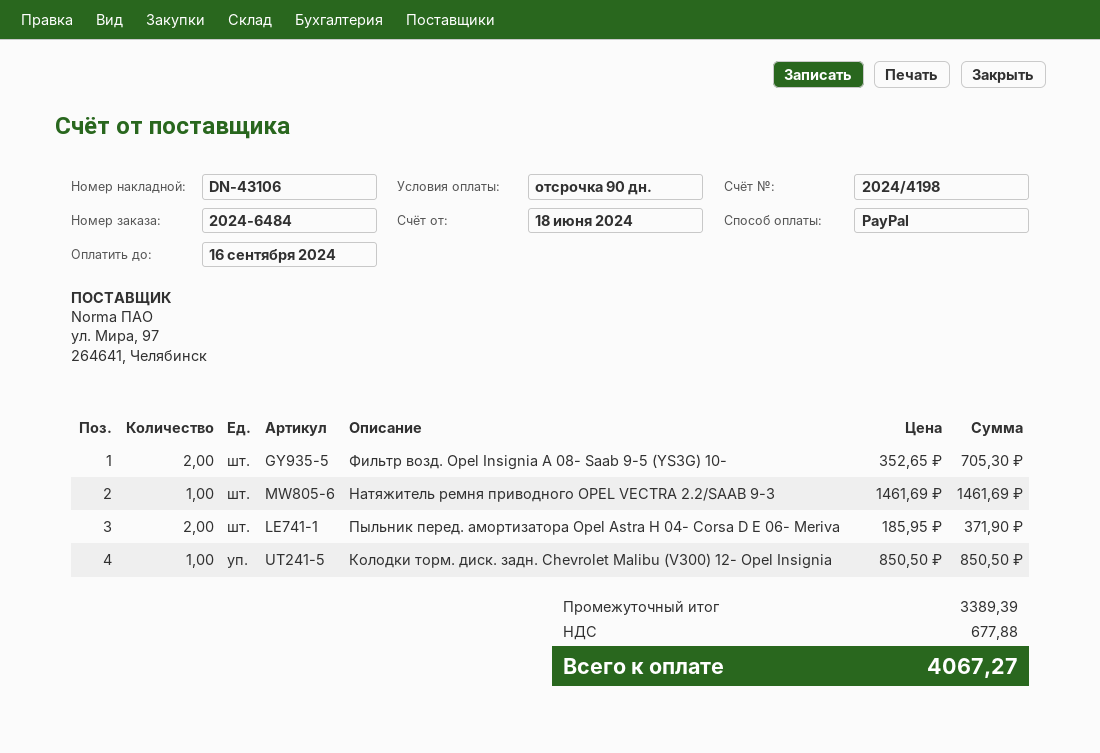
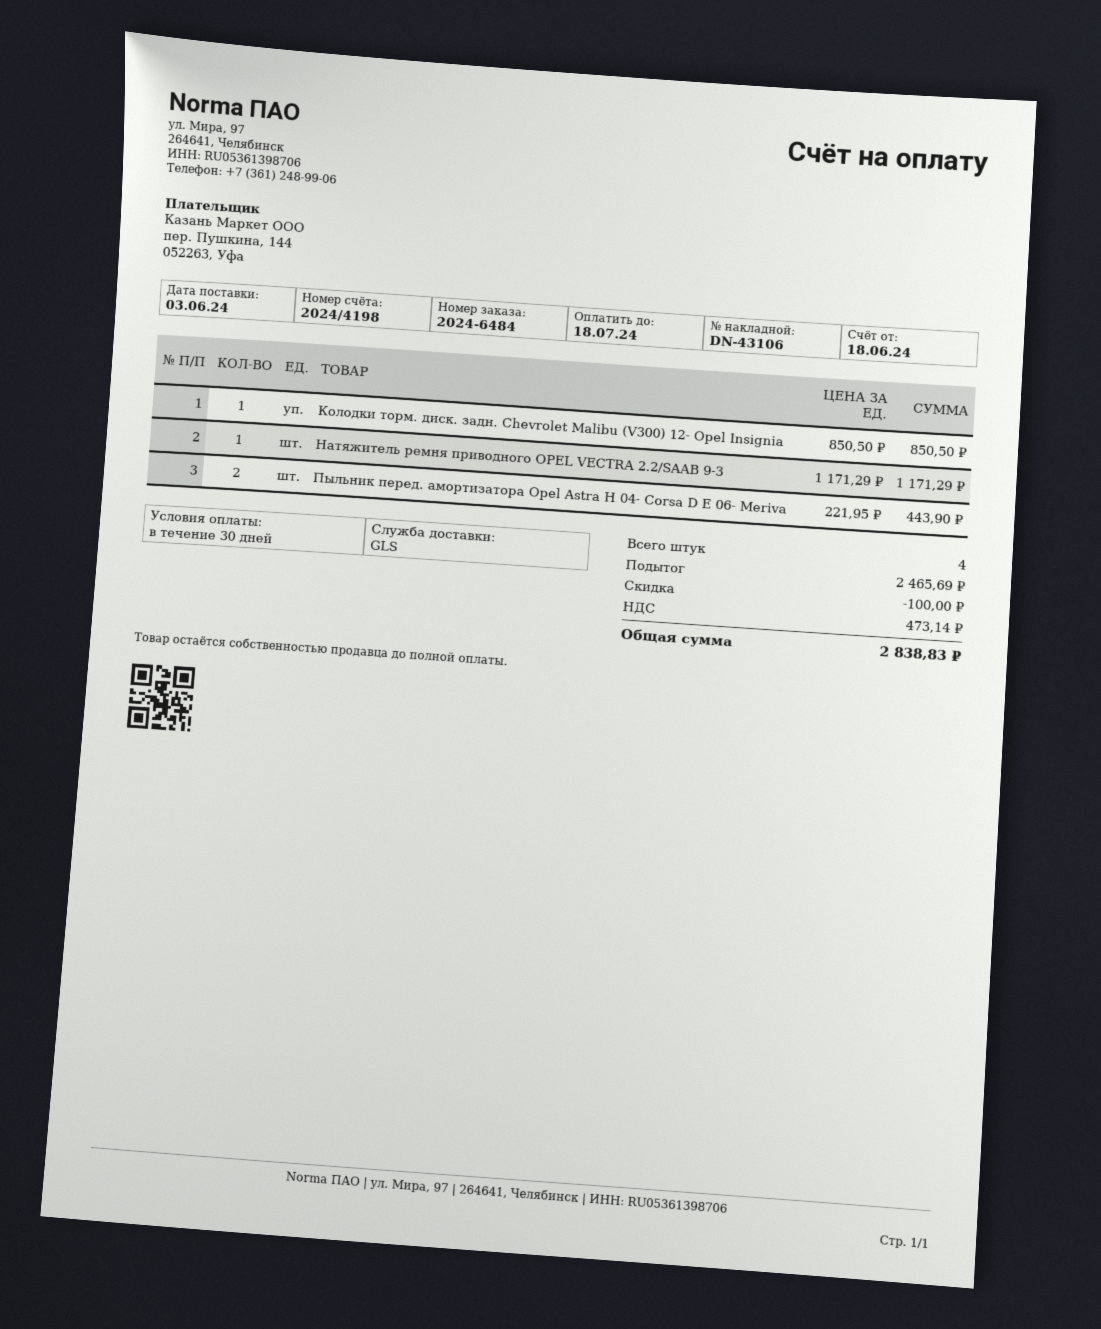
payment terms: 90 days -> 30 days
due date: 2024-09-16 -> 2024-07-18
Фильтр возд. Opel Insignia A 08- Saab 9-5 (YS3G) 10-: 2 x 352.65 = 705.30 -> none
Натяжитель ремня приводного OPEL VECTRA 2.2/SAAB 9-3: 1 x 1461.69 = 1461.69 -> 1 x 1171.29 = 1171.29
Пыльник перед. амортизатора Opel Astra H 04- Corsa D E 06- Meriva: 2 x 185.95 = 371.90 -> 2 x 221.95 = 443.90
subtotal: 3389.39 -> 2465.69
discount: none -> 100.00
tax: 677.88 -> 473.14
total: 4067.27 -> 2838.83

